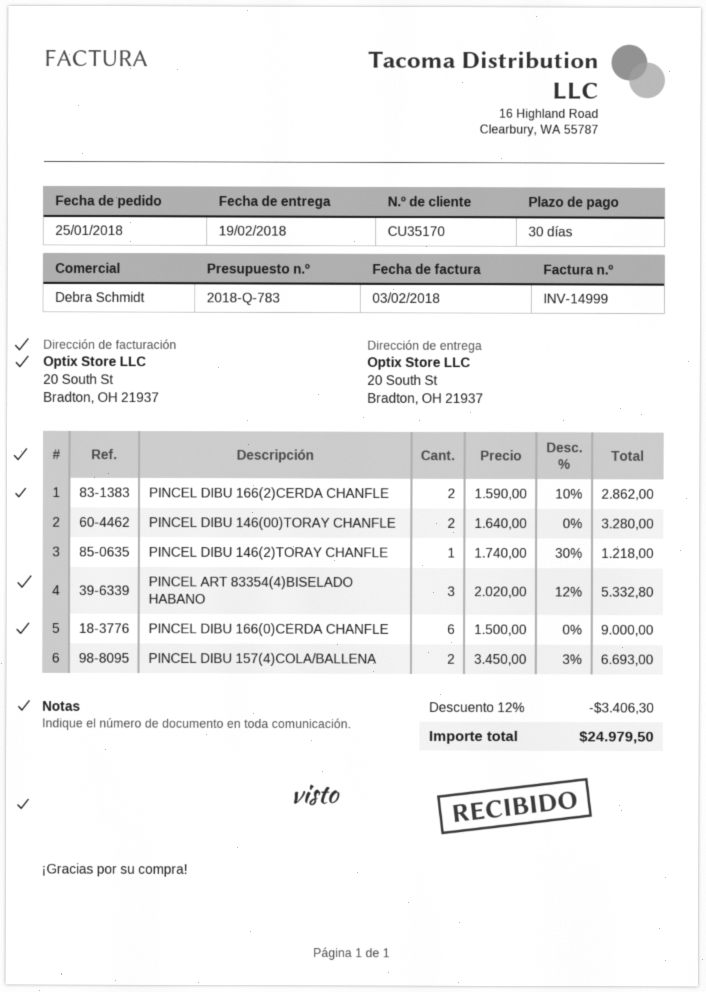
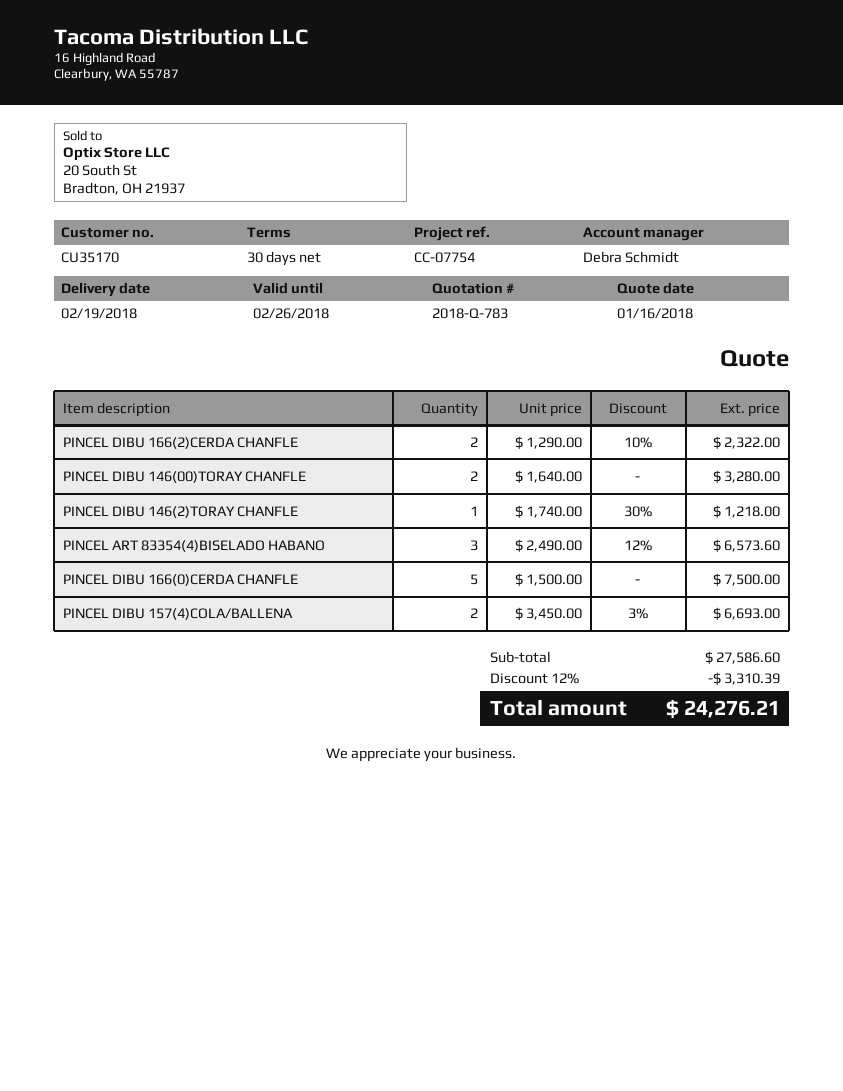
PINCEL DIBU 166(2)CERDA CHANFLE: 2 x 1590.00 - 10% = 2862.00 -> 2 x 1290.00 - 10% = 2322.00
PINCEL ART 83354(4)BISELADO HABANO: 3 x 2020.00 - 12% = 5332.80 -> 3 x 2490.00 - 12% = 6573.60
PINCEL DIBU 166(0)CERDA CHANFLE: 6 x 1500.00 = 9000.00 -> 5 x 1500.00 = 7500.00
discount: 12% = 3406.30 -> 12% = 3310.39
total: 24979.50 -> 24276.21

